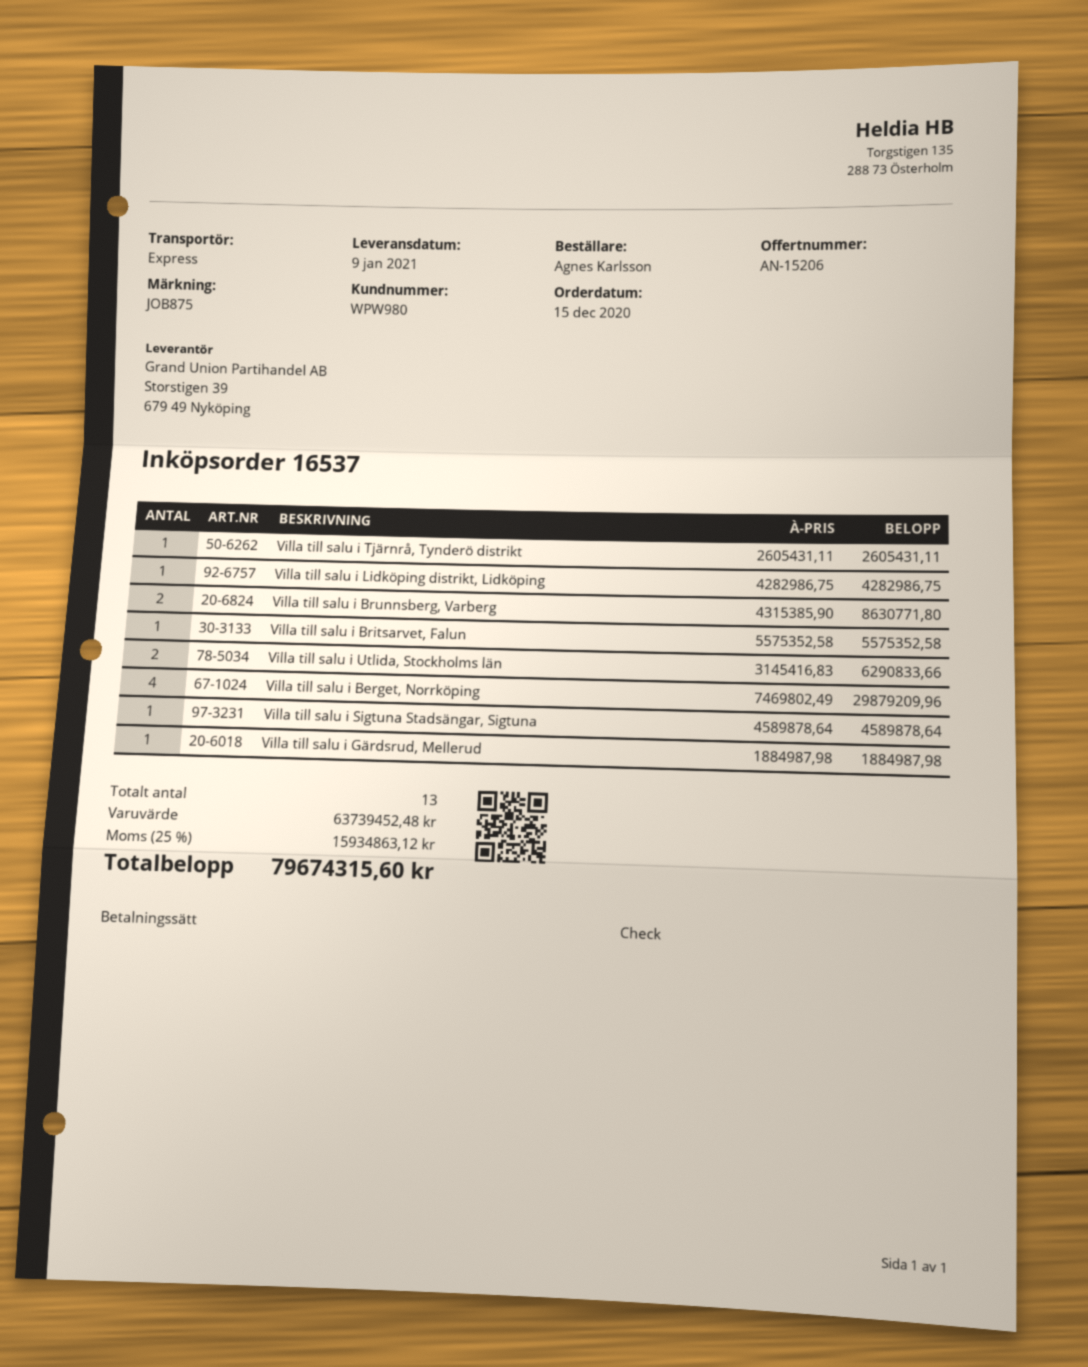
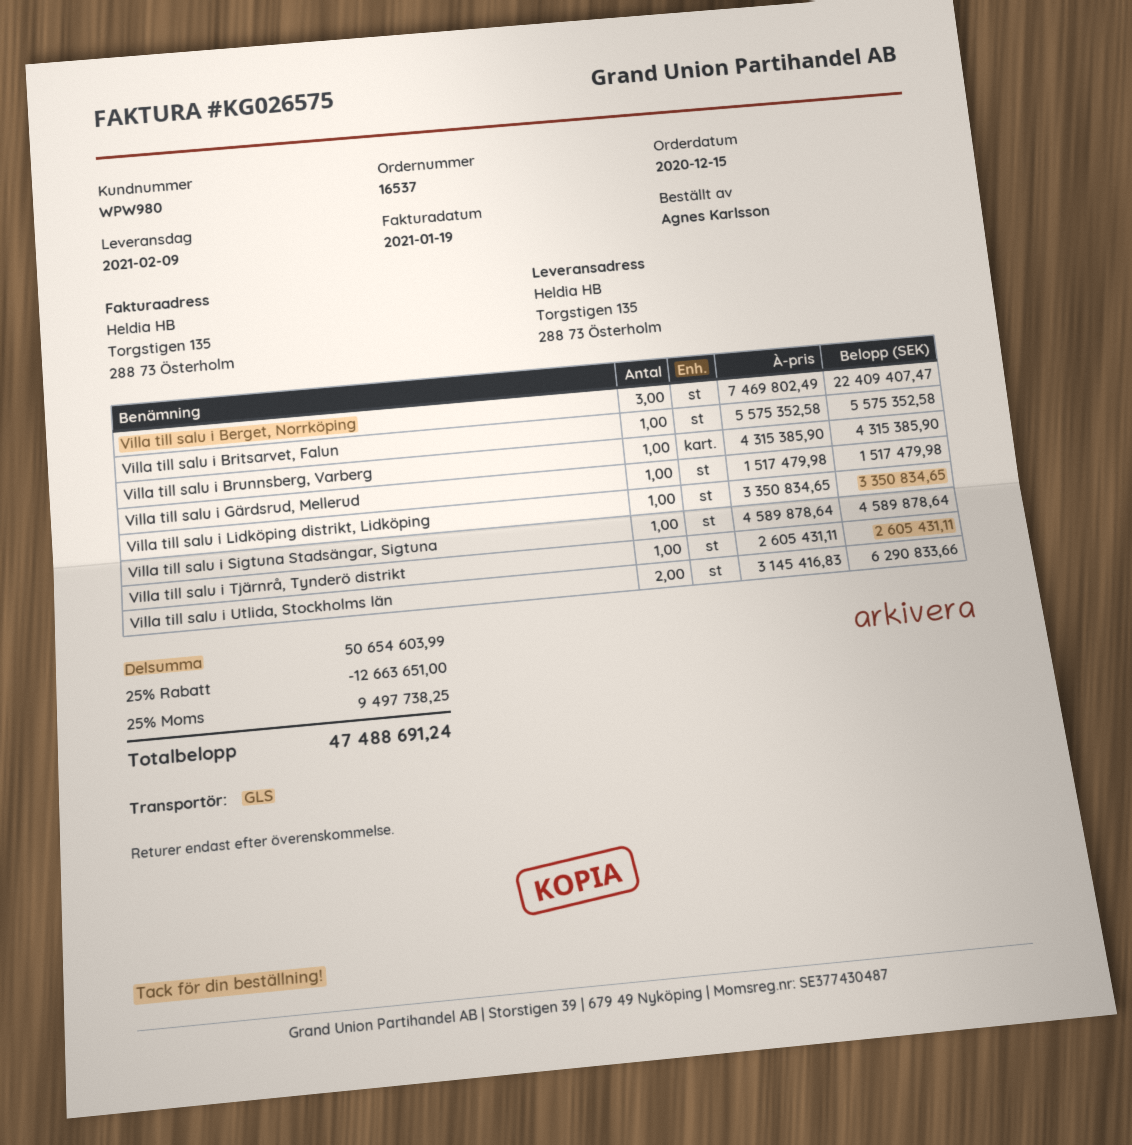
delivery date: 2021-01-09 -> 2021-02-09
shipping method: express -> GLS
Villa till salu i Lidköping distrikt, Lidköping: 1 x 4282986.75 = 4282986.75 -> 1 x 3350834.65 = 3350834.65
Villa till salu i Brunnsberg, Varberg: 2 x 4315385.90 = 8630771.80 -> 1 x 4315385.90 = 4315385.90
Villa till salu i Berget, Norrköping: 4 x 7469802.49 = 29879209.96 -> 3 x 7469802.49 = 22409407.47
Villa till salu i Gärdsrud, Mellerud: 1 x 1884987.98 = 1884987.98 -> 1 x 1517479.98 = 1517479.98
subtotal: 63739452.48 -> 50654603.99
discount: none -> 25% = 12663651.00
tax: 25% = 15934863.12 -> 25% = 9497738.25
total: 79674315.60 -> 47488691.24

